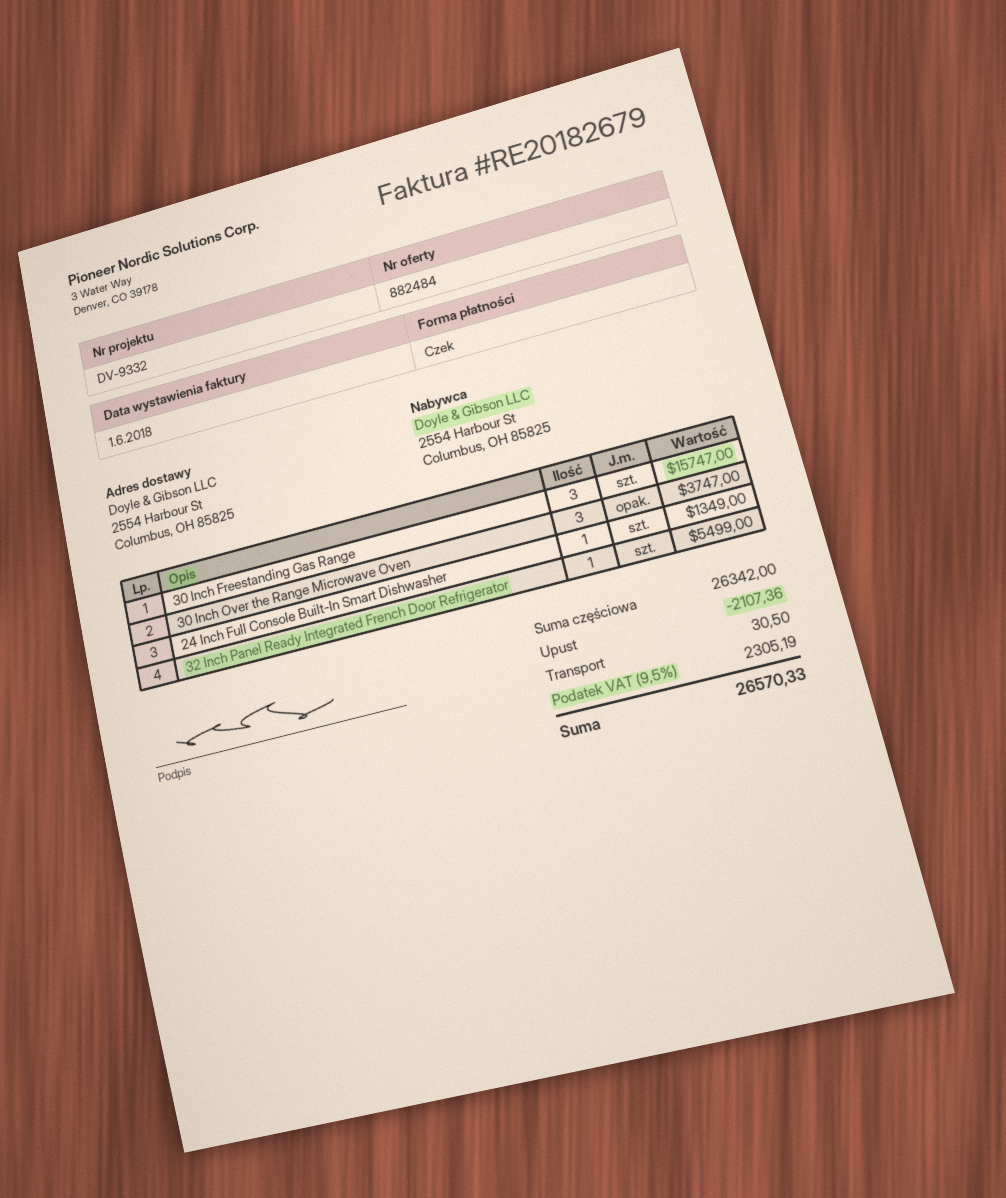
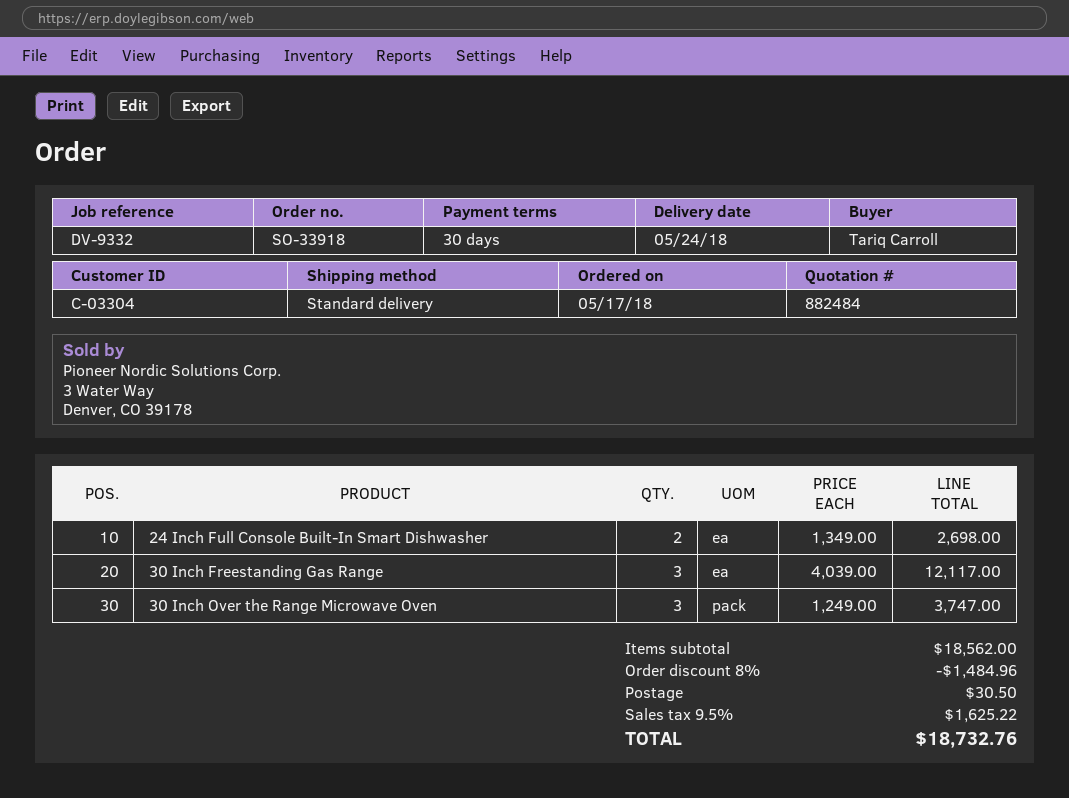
30 Inch Freestanding Gas Range: 3 for 15747.00 -> 3 for 12117.00
24 Inch Full Console Built-In Smart Dishwasher: 1 for 1349.00 -> 2 for 2698.00
32 Inch Panel Ready Integrated French Door Refrigerator: 1 for 5499.00 -> none
subtotal: 26342.00 -> 18562.00
discount: 2107.36 -> 1484.96
tax: 9.5% = 2305.19 -> 9.5% = 1625.22
total: 26570.33 -> 18732.76

